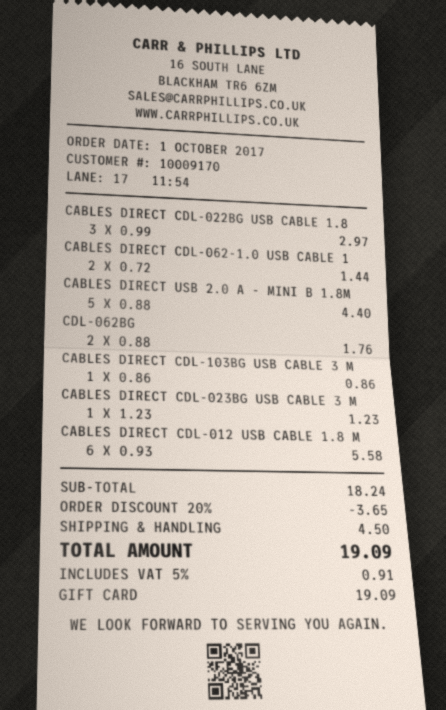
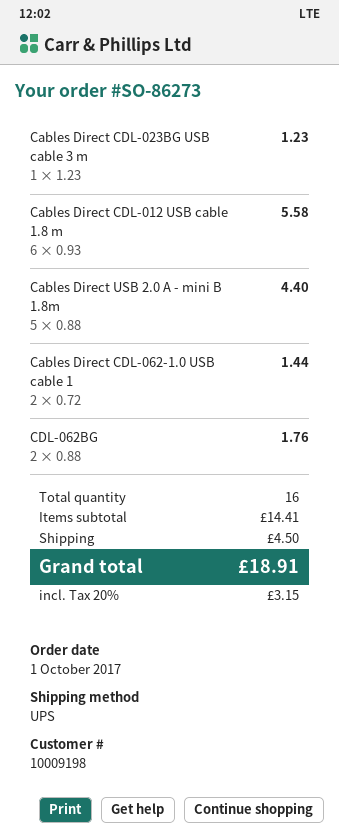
customer number: 10009170 -> 10009198
CABLES DIRECT CDL-022BG USB CABLE 1.8: 3 x 0.99 = 2.97 -> none
CABLES DIRECT CDL-103BG USB CABLE 3 M: 1 x 0.86 = 0.86 -> none
subtotal: 18.24 -> 14.41
discount: 20% = 3.65 -> none
tax: 5% = 0.91 -> 20% = 3.15
total: 19.09 -> 18.91

